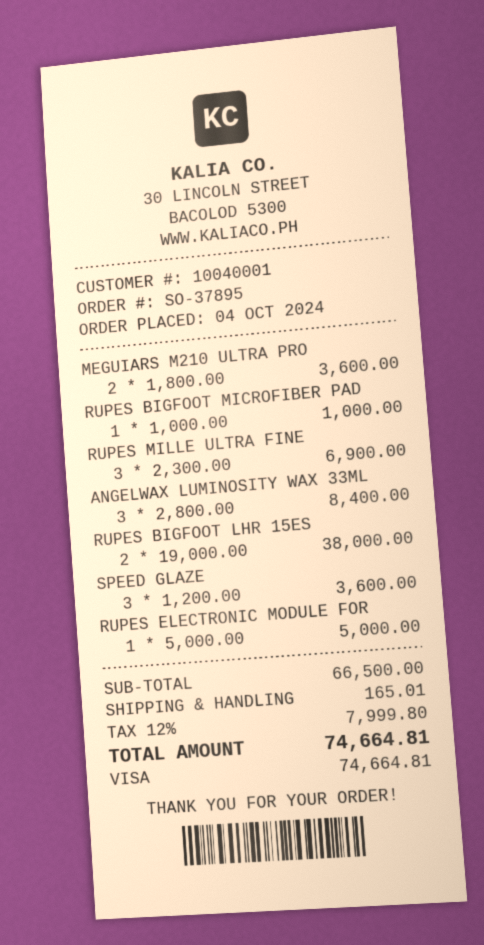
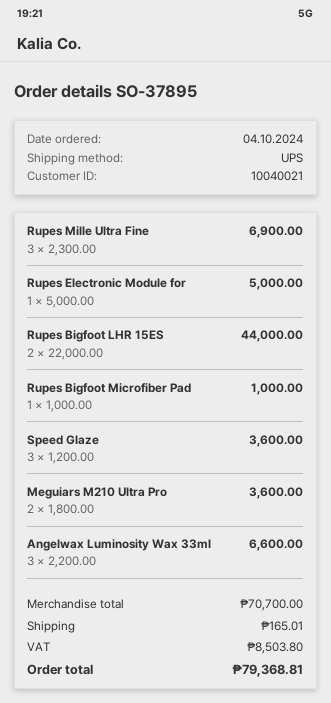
customer number: 10040001 -> 10040021
ANGELWAX LUMINOSITY WAX 33ML: 3 x 2800.00 = 8400.00 -> 3 x 2200.00 = 6600.00
RUPES BIGFOOT LHR 15ES: 2 x 19000.00 = 38000.00 -> 2 x 22000.00 = 44000.00
subtotal: 66500.00 -> 70700.00
tax: 7999.80 -> 8503.80
total: 74664.81 -> 79368.81

